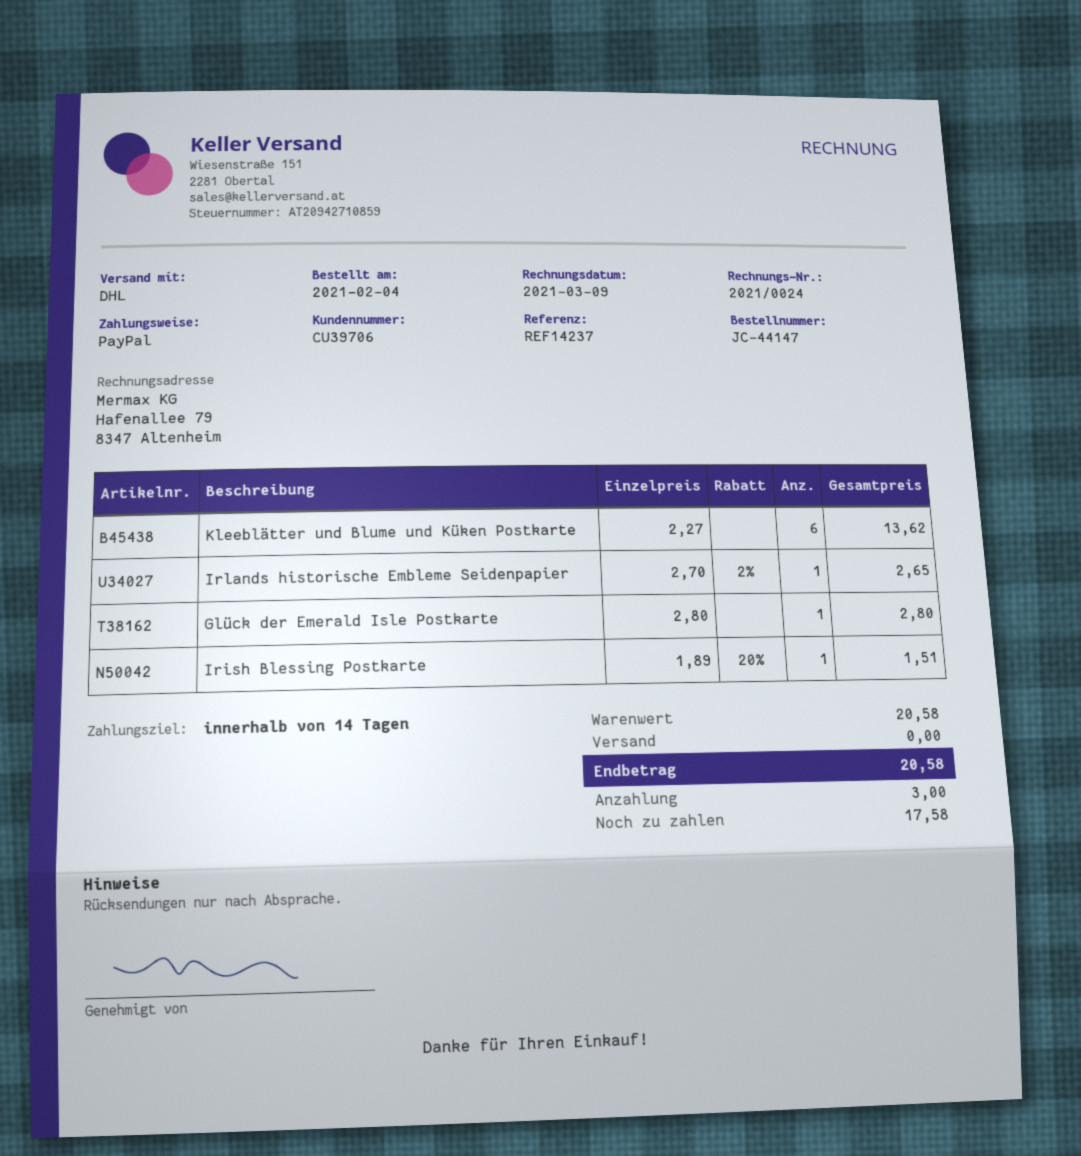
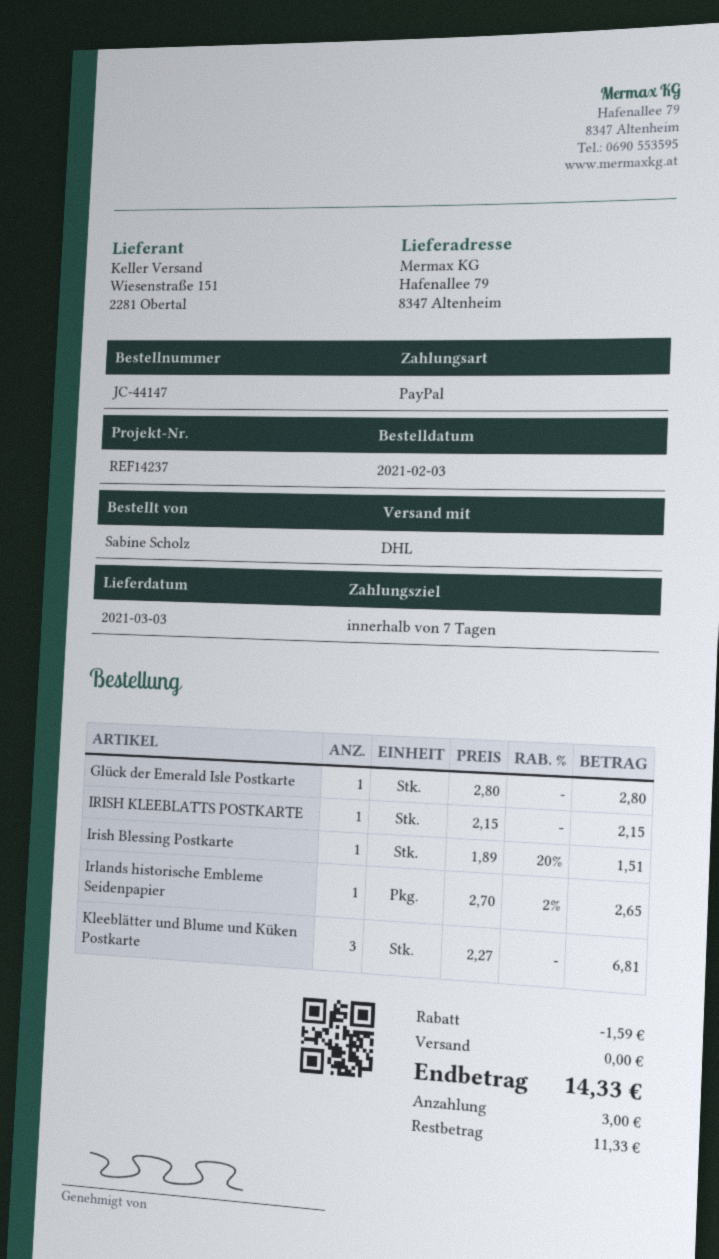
order date: 2021-02-04 -> 2021-02-03
payment terms: 14 days -> 7 days
Kleeblätter und Blume und Küken Postkarte: 6 x 2.27 = 13.62 -> 3 x 2.27 = 6.81
IRISH KLEEBLATTS POSTKARTE: none -> 1 x 2.15 = 2.15
discount: none -> 1.59
total: 20.58 -> 14.33
balance: 17.58 -> 11.33

